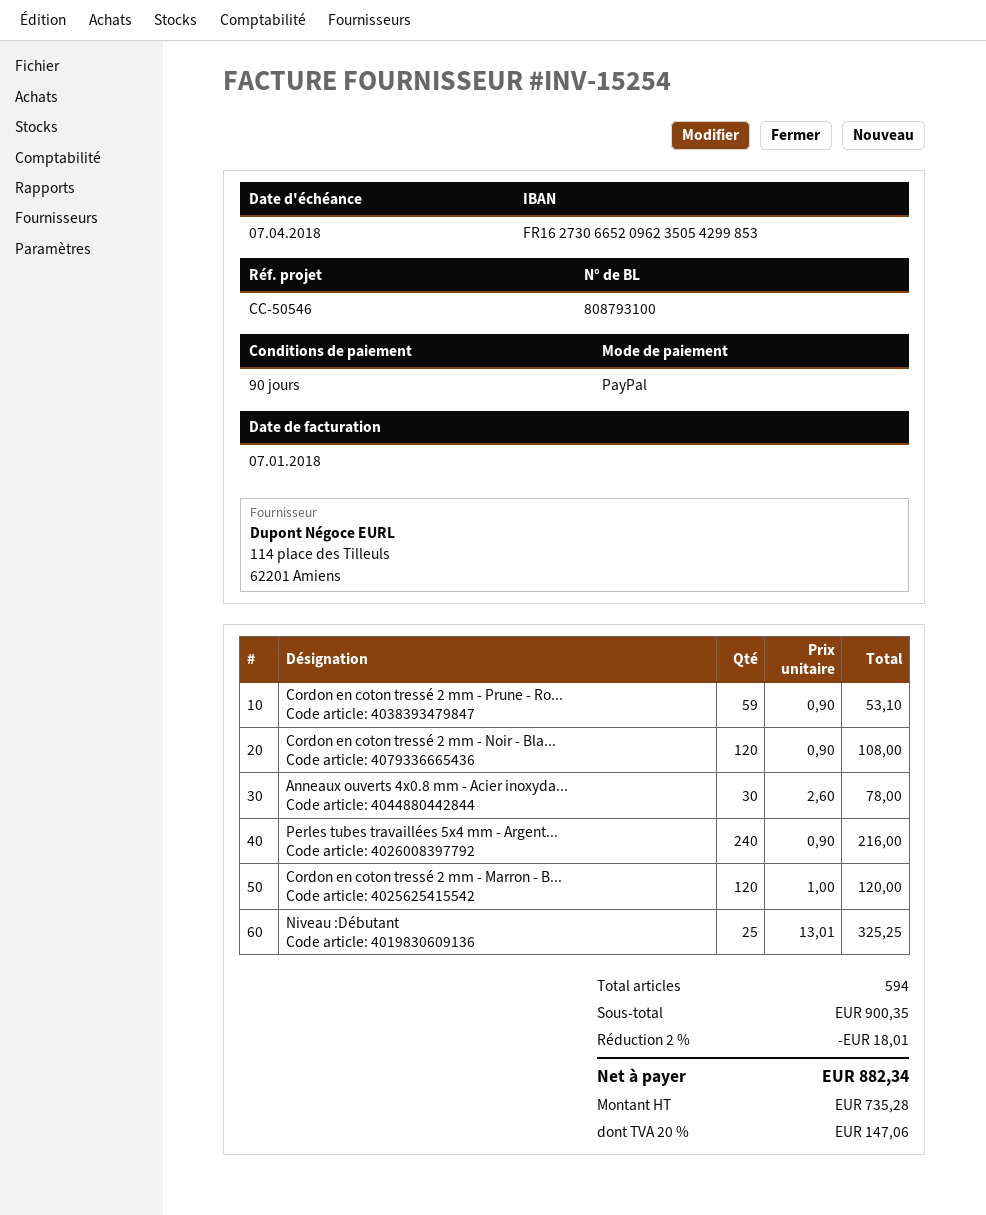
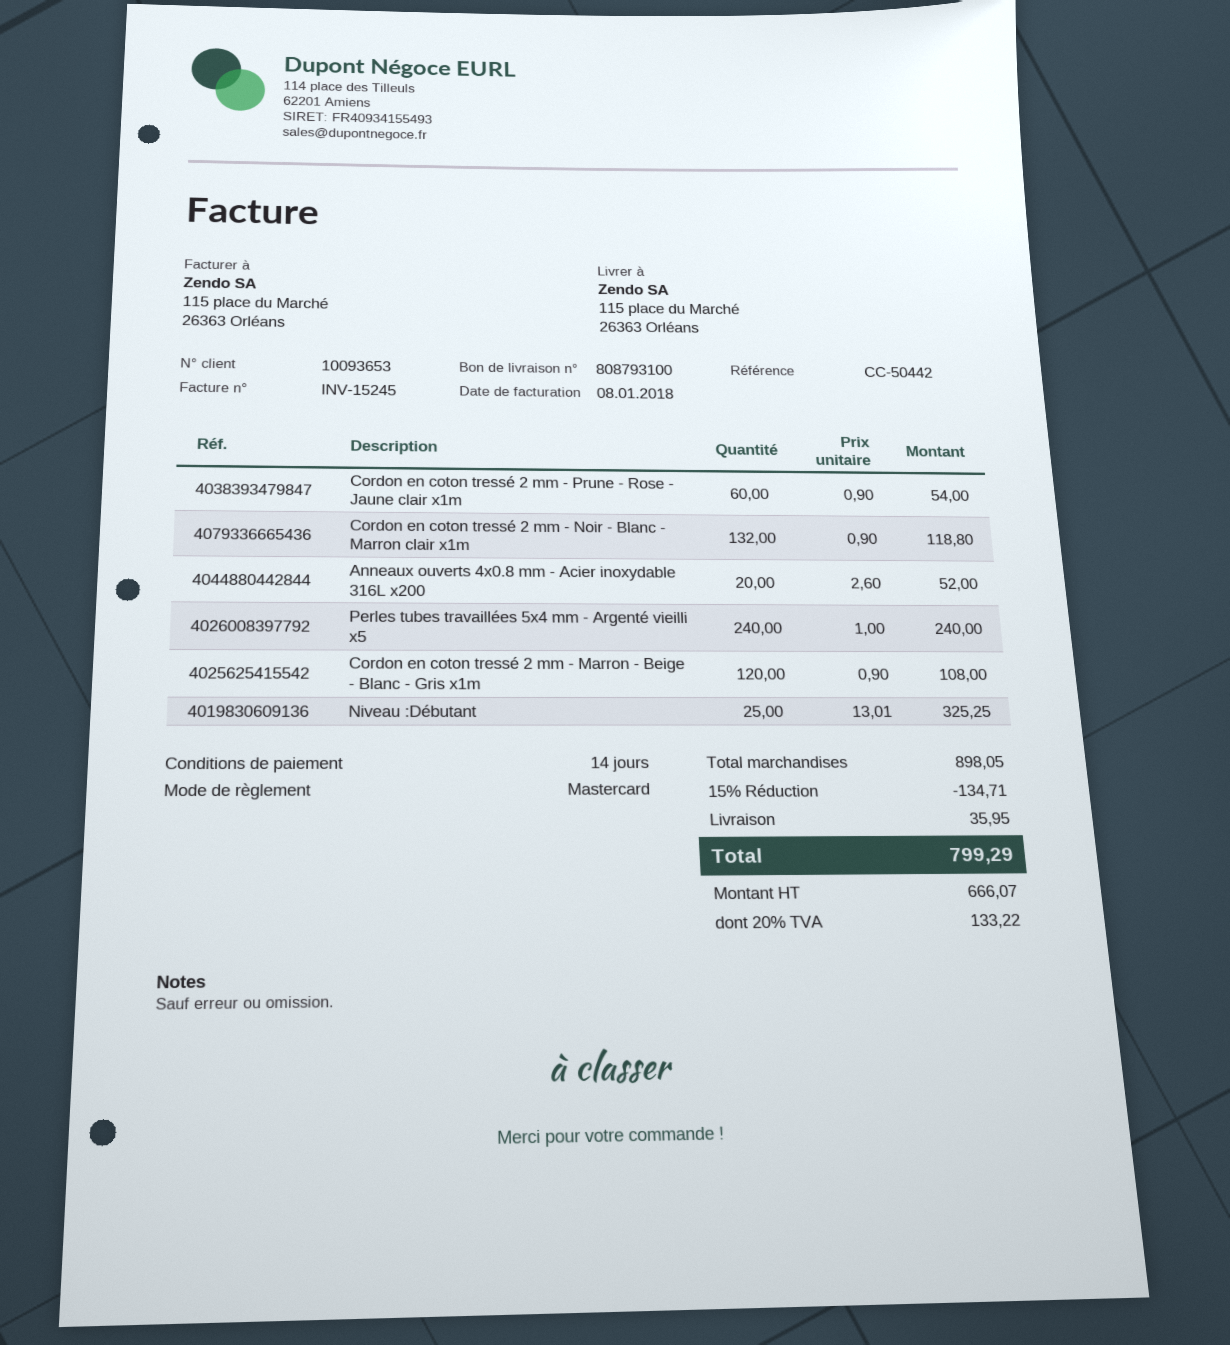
invoice number: INV-15254 -> INV-15245
invoice date: 2018-01-07 -> 2018-01-08
payment terms: 90 days -> 14 days
reference: CC-50546 -> CC-50442
payment method: PayPal -> Mastercard
Cordon en coton tressé 2 mm - Prune - Ro...: 59 x 0.90 = 53.10 -> 60 x 0.90 = 54.00
Cordon en coton tressé 2 mm - Noir - Bla...: 120 x 0.90 = 108.00 -> 132 x 0.90 = 118.80
Anneaux ouverts 4x0.8 mm - Acier inoxyda...: 30 x 2.60 = 78.00 -> 20 x 2.60 = 52.00
Perles tubes travaillées 5x4 mm - Argent...: 240 x 0.90 = 216.00 -> 240 x 1.00 = 240.00
Cordon en coton tressé 2 mm - Marron - B...: 120 x 1.00 = 120.00 -> 120 x 0.90 = 108.00
subtotal: 900.35 -> 898.05
discount: 2% = 18.01 -> 15% = 134.71
shipping: none -> 35.95
net: 735.28 -> 666.07
tax: 20% = 147.06 -> 20% = 133.22
total: 882.34 -> 799.29

